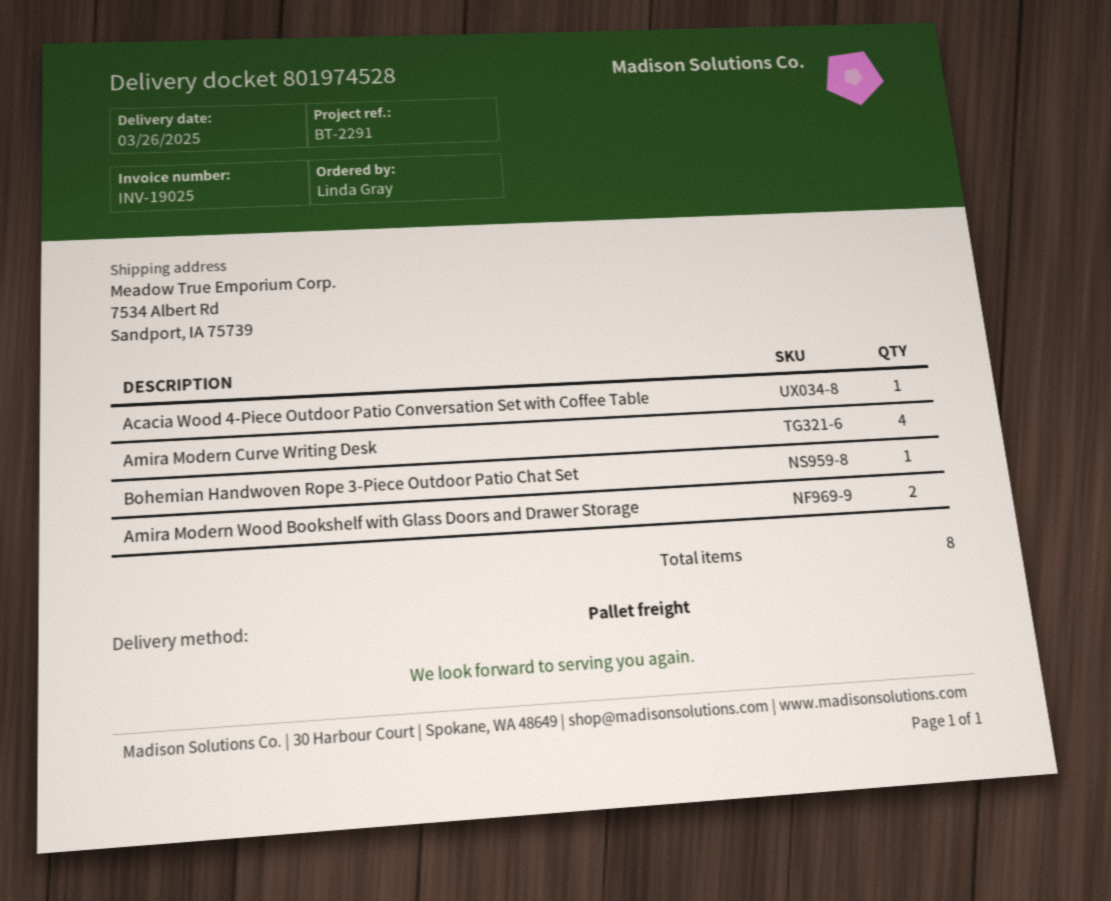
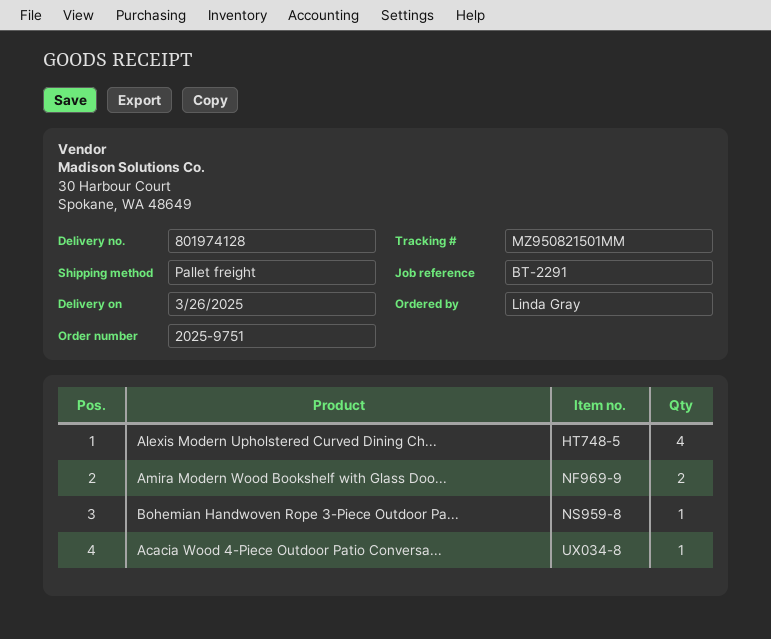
delivery note number: 801974528 -> 801974128
Amira Modern Curve Writing Desk: 4 -> none
Alexis Modern Upholstered Curved Dining Ch...: none -> 4

